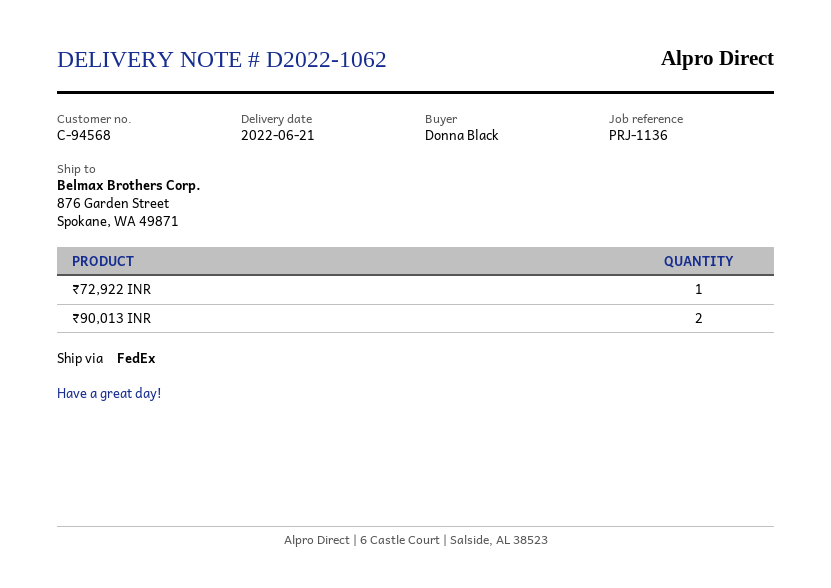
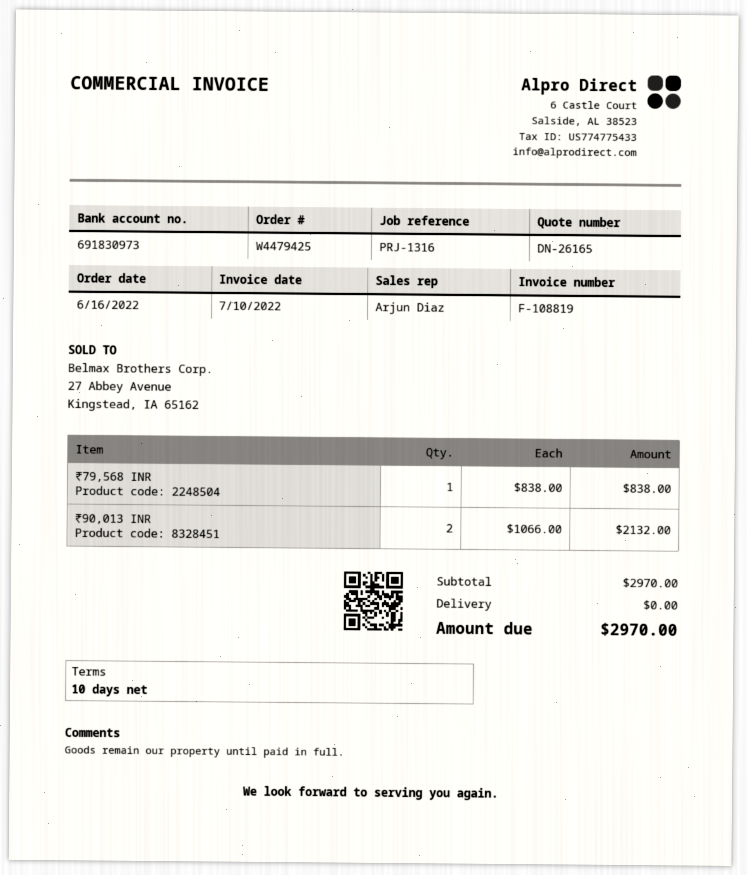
reference: PRJ-1136 -> PRJ-1316
₹72,922 INR: 1 -> none
₹79,568 INR: none -> 1

